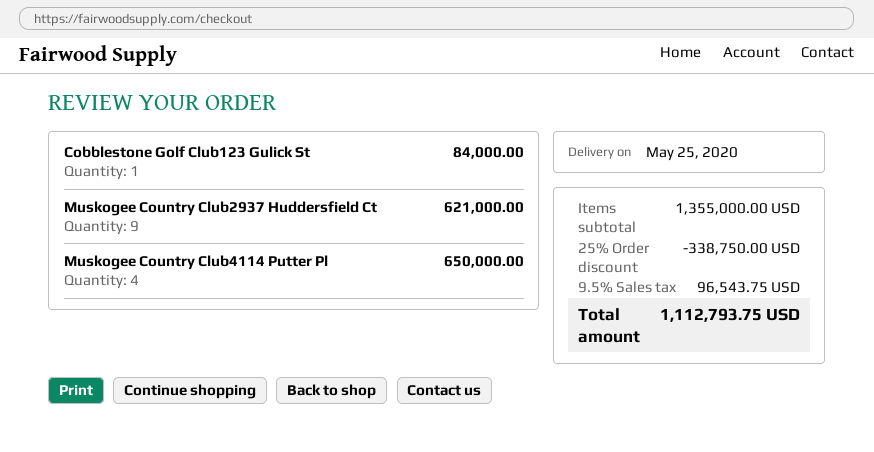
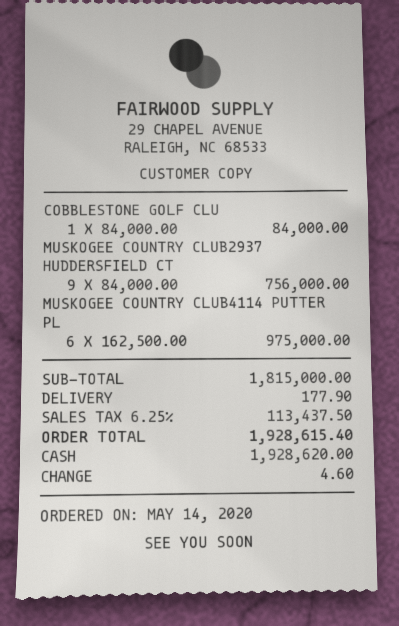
Muskogee Country Club2937 Huddersfield Ct: 9 for 621000.00 -> 9 for 756000.00
Muskogee Country Club4114 Putter Pl: 4 for 650000.00 -> 6 for 975000.00
subtotal: 1355000.00 -> 1815000.00
discount: 25% = 338750.00 -> none
shipping: none -> 177.90
tax: 9.5% = 96543.75 -> 6.25% = 113437.50
total: 1112793.75 -> 1928615.40

